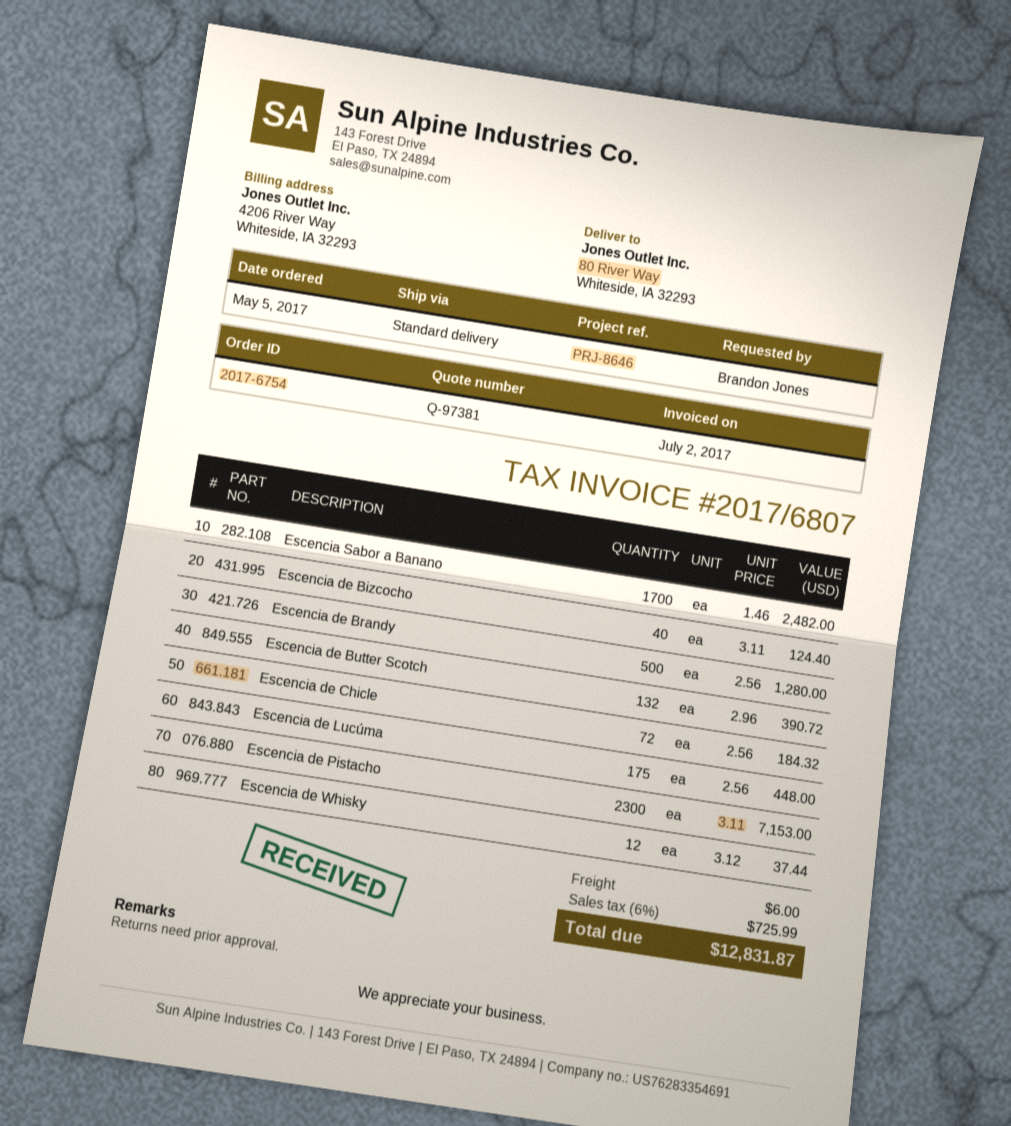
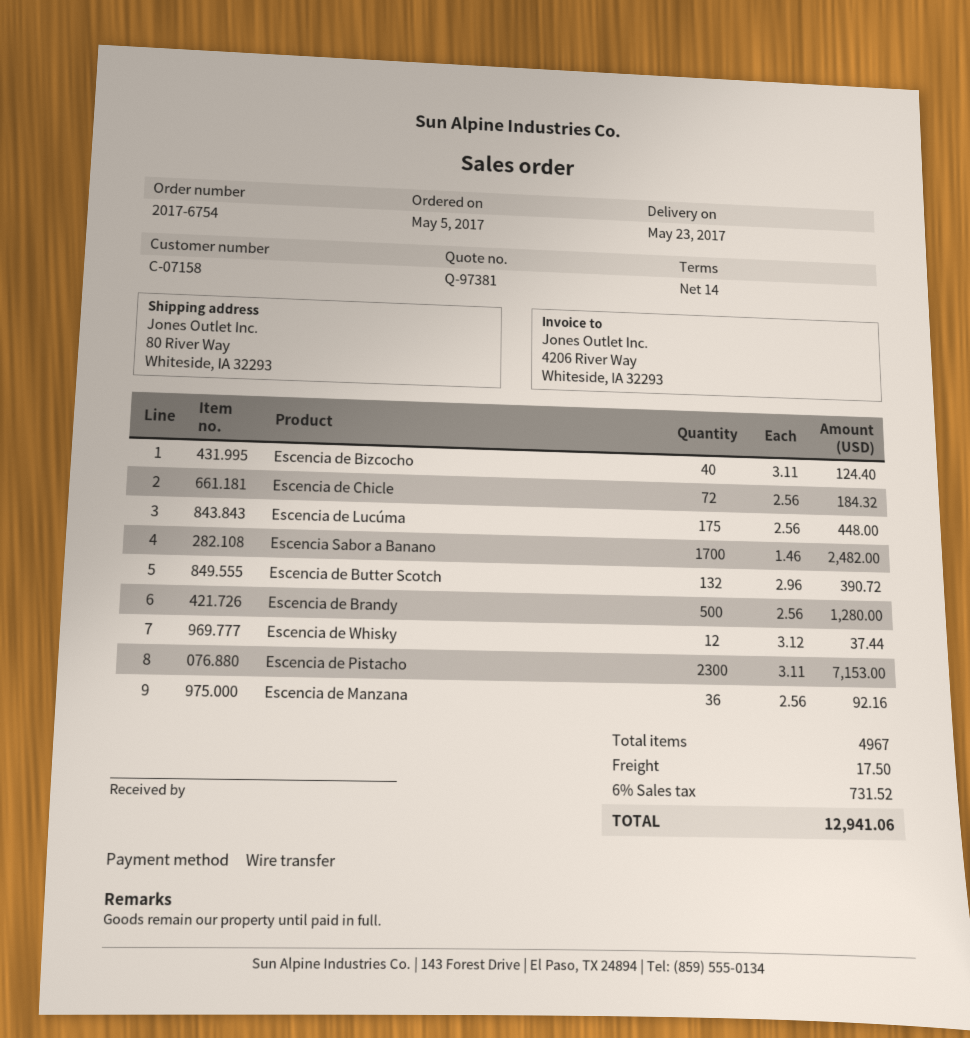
Escencia de Manzana: none -> 36 x 2.56 = 92.16
shipping: 6.00 -> 17.50
tax: 6% = 725.99 -> 6% = 731.52
total: 12831.87 -> 12941.06

